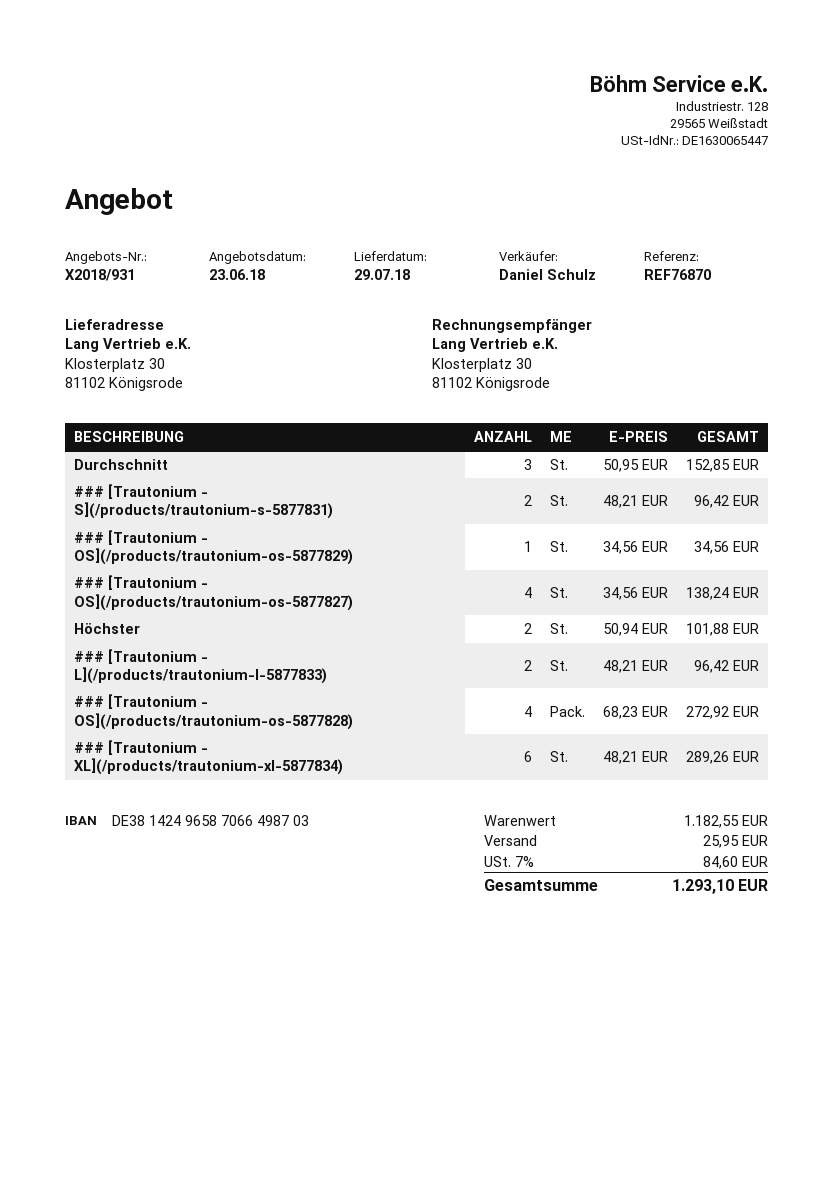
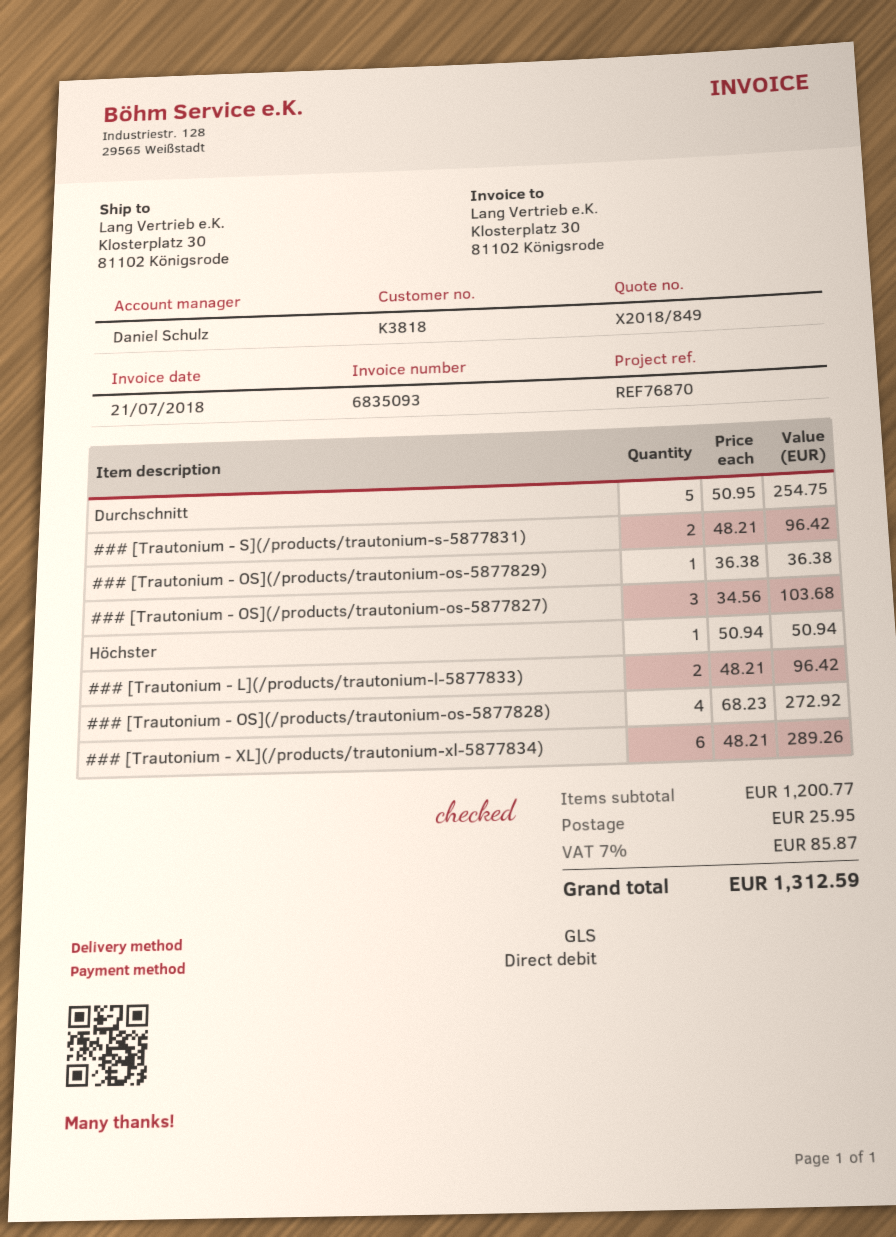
quote number: X2018/931 -> X2018/849
Durchschnitt: 3 x 50.95 = 152.85 -> 5 x 50.95 = 254.75
### [Trautonium - OS](/products/trautonium-os-5877829): 1 x 34.56 = 34.56 -> 1 x 36.38 = 36.38
### [Trautonium - OS](/products/trautonium-os-5877827): 4 x 34.56 = 138.24 -> 3 x 34.56 = 103.68
Höchster: 2 x 50.94 = 101.88 -> 1 x 50.94 = 50.94
subtotal: 1182.55 -> 1200.77
tax: 7% = 84.60 -> 7% = 85.87
total: 1293.10 -> 1312.59

